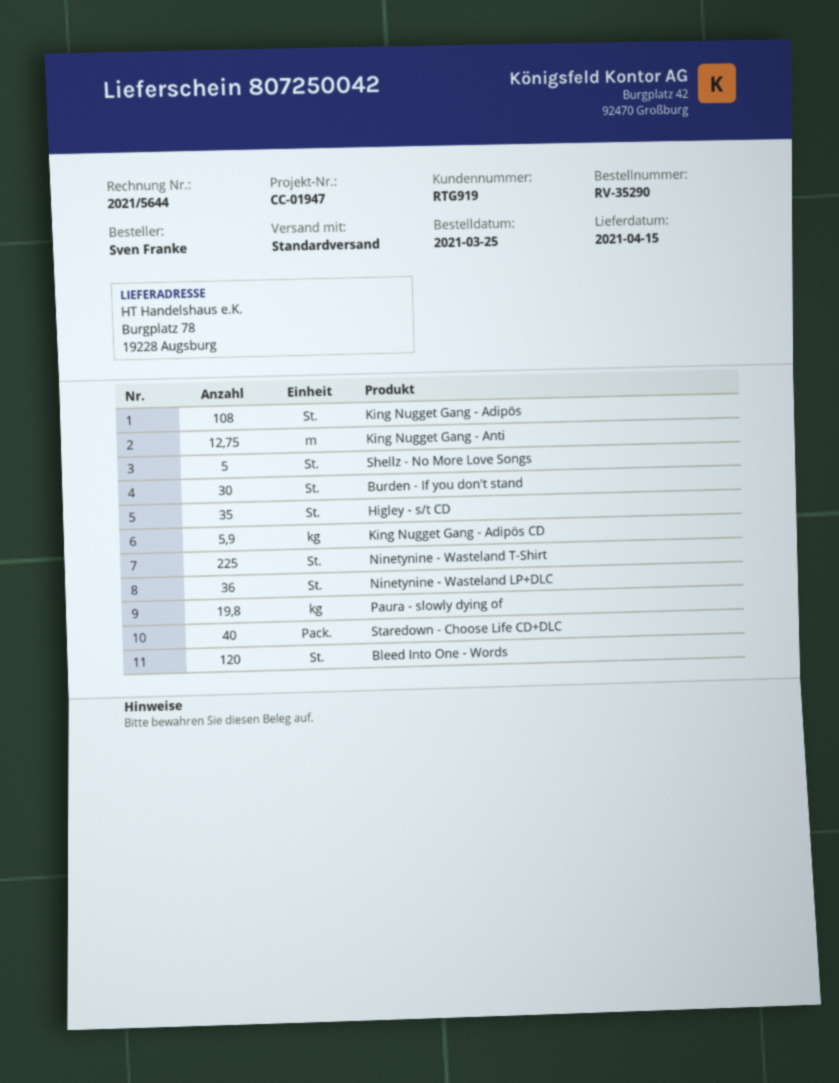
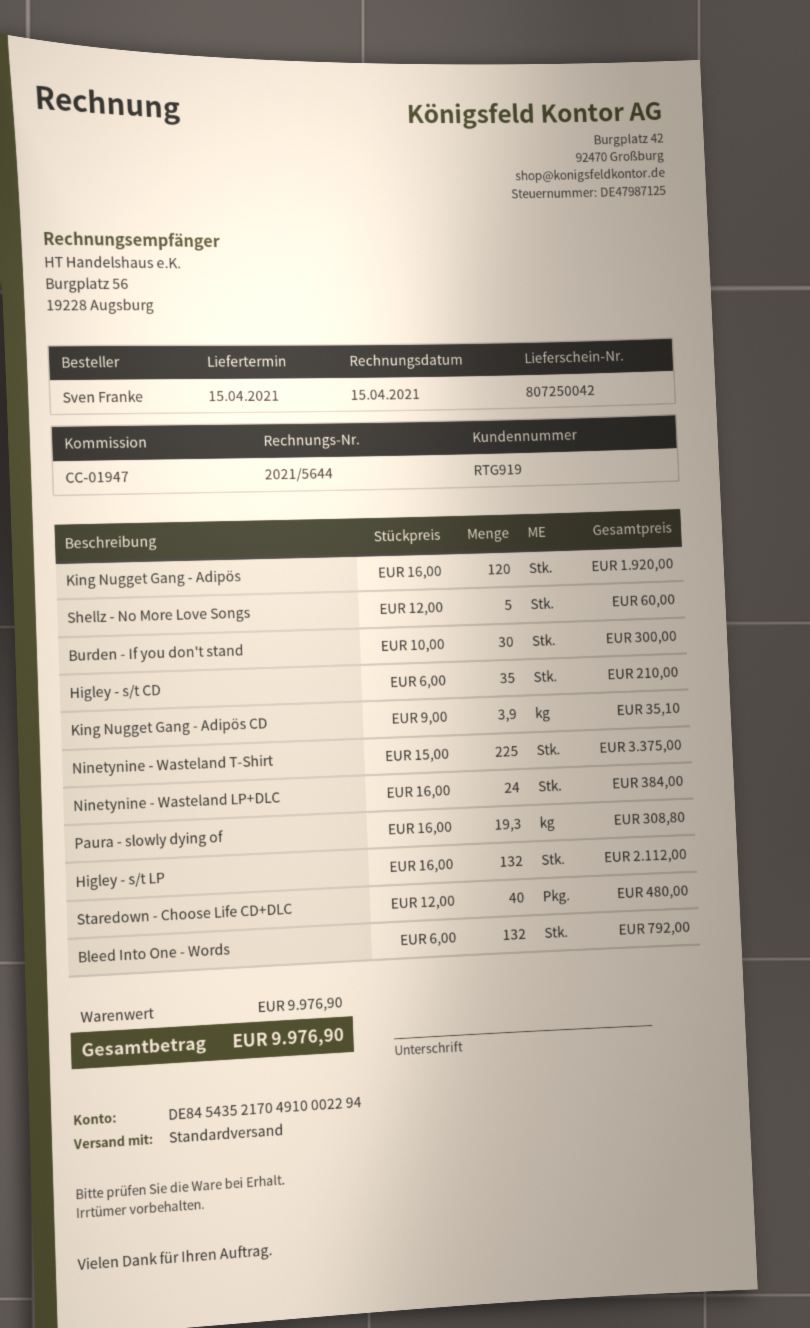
King Nugget Gang - Adipös: 108 -> 120
King Nugget Gang - Anti: 12.75 -> none
King Nugget Gang - Adipös CD: 5.9 -> 3.9
Ninetynine - Wasteland LP+DLC: 36 -> 24
Paura - slowly dying of: 19.8 -> 19.3
Bleed Into One - Words: 120 -> 132
Higley - s/t LP: none -> 132

